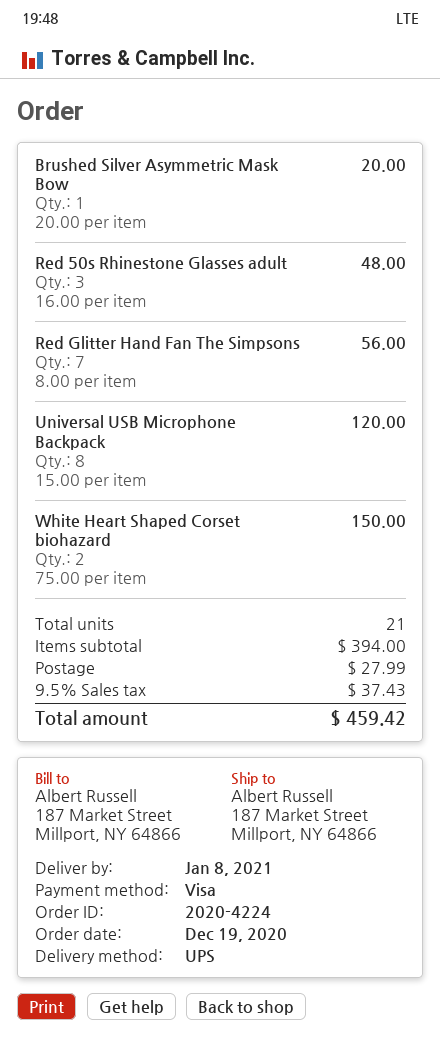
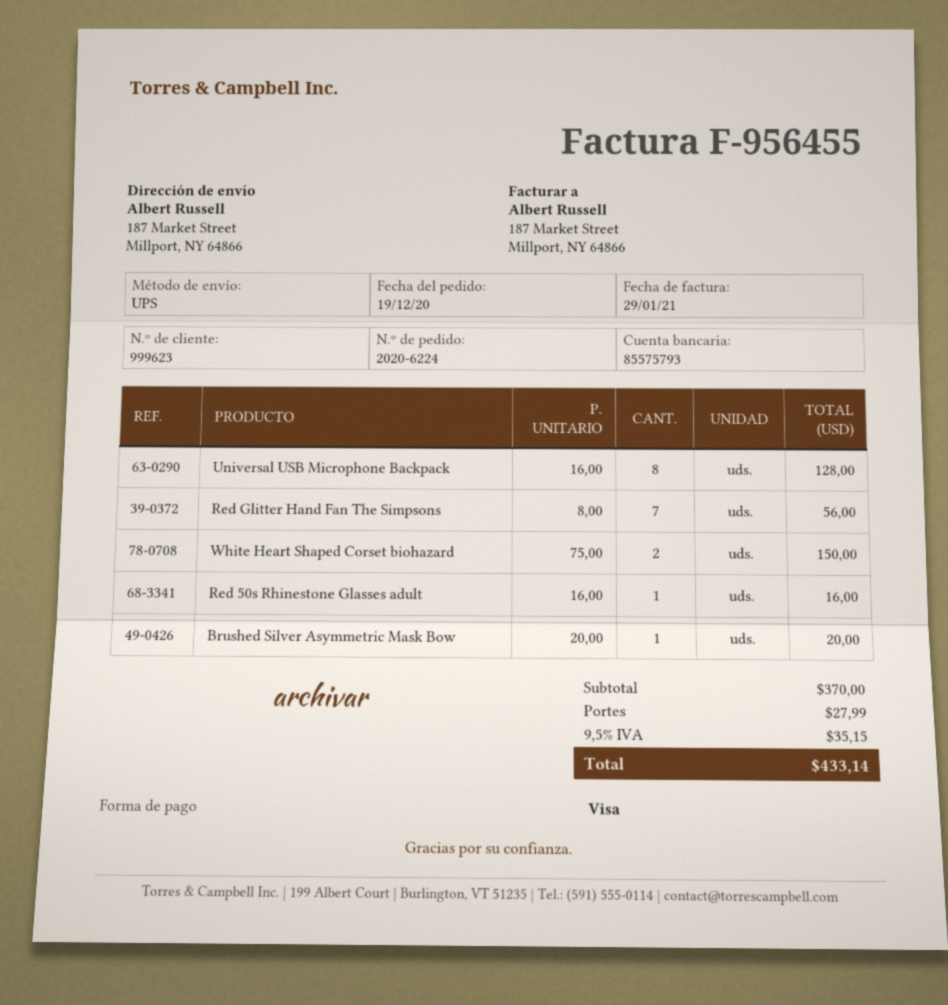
order number: 2020-4224 -> 2020-6224
Red 50s Rhinestone Glasses adult: 3 x 16.00 = 48.00 -> 1 x 16.00 = 16.00
Universal USB Microphone Backpack: 8 x 15.00 = 120.00 -> 8 x 16.00 = 128.00
subtotal: 394.00 -> 370.00
tax: 9.5% = 37.43 -> 9.5% = 35.15
total: 459.42 -> 433.14

